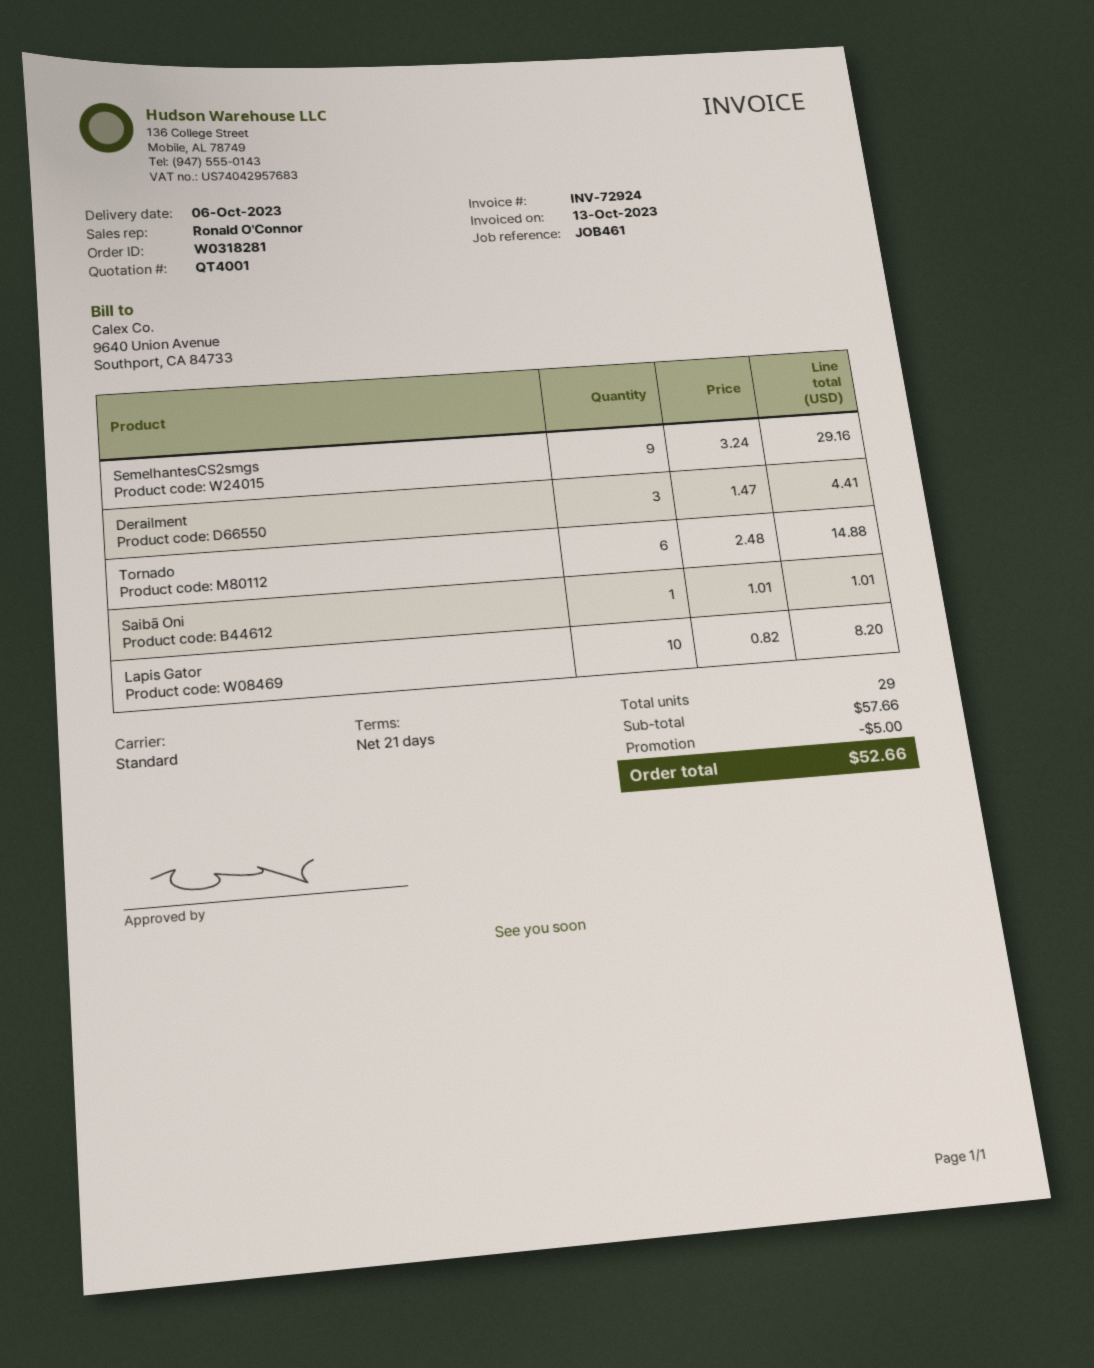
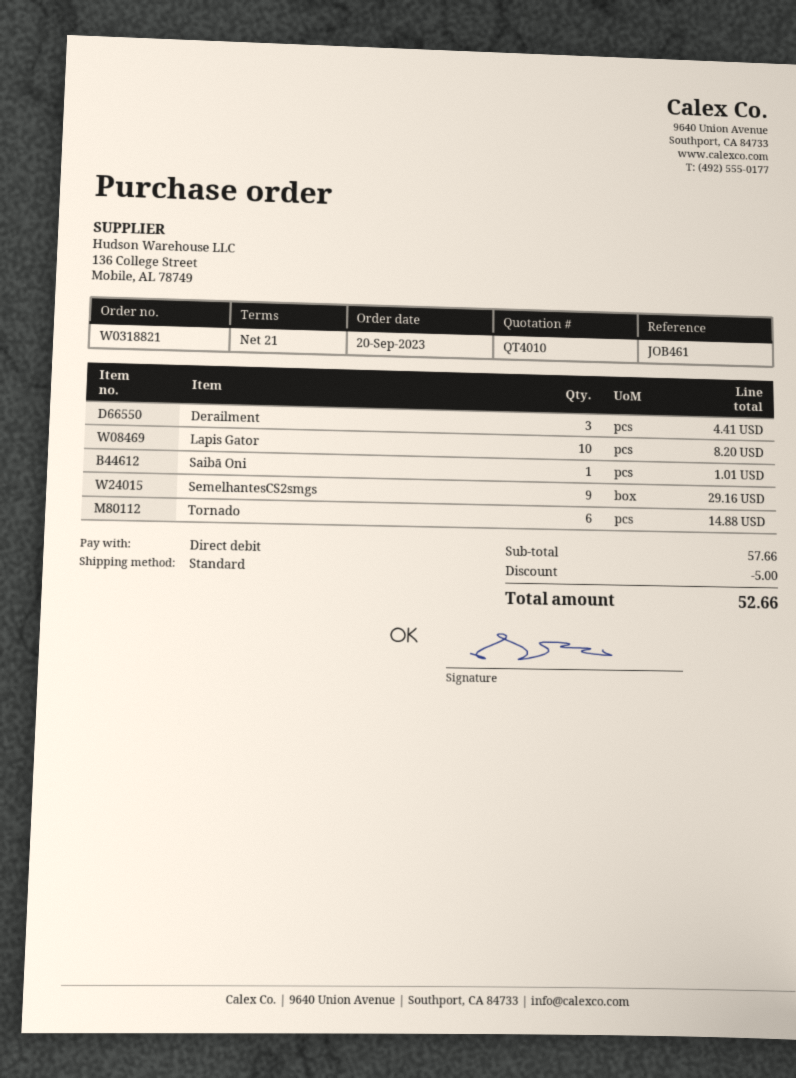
quote number: QT4001 -> QT4010
order number: W0318281 -> W0318821

